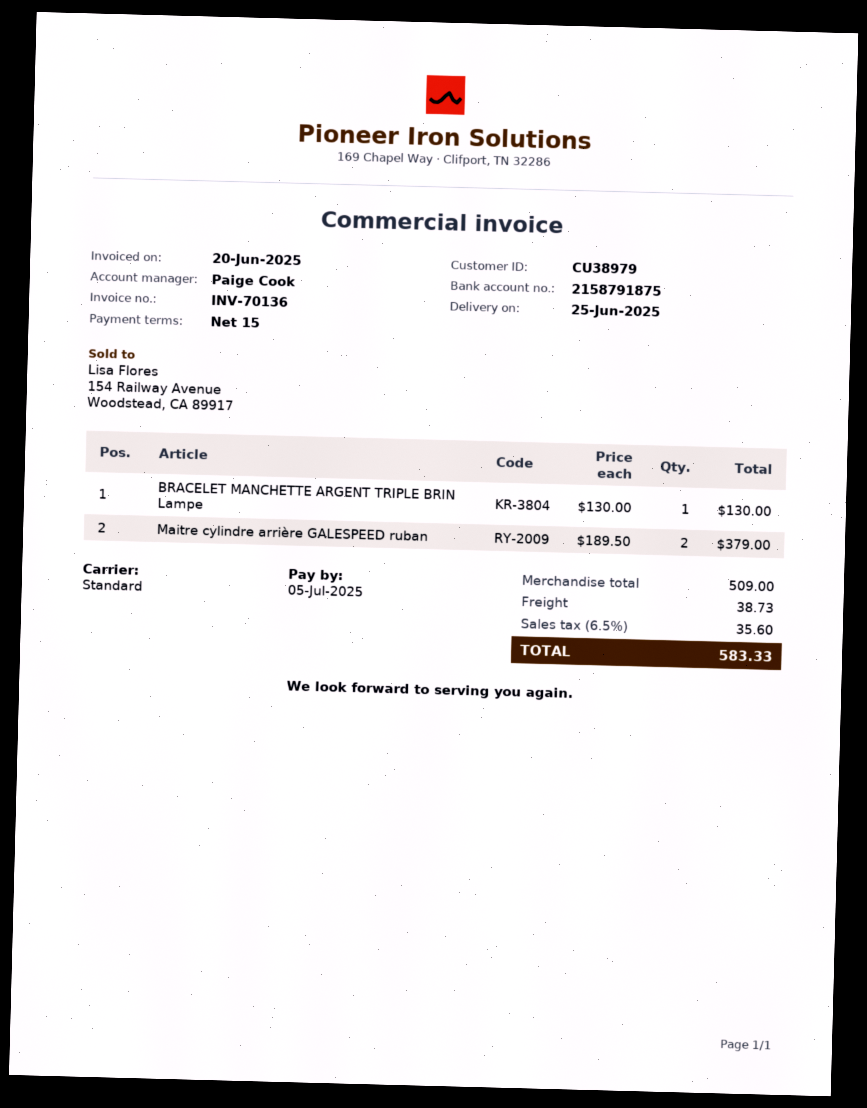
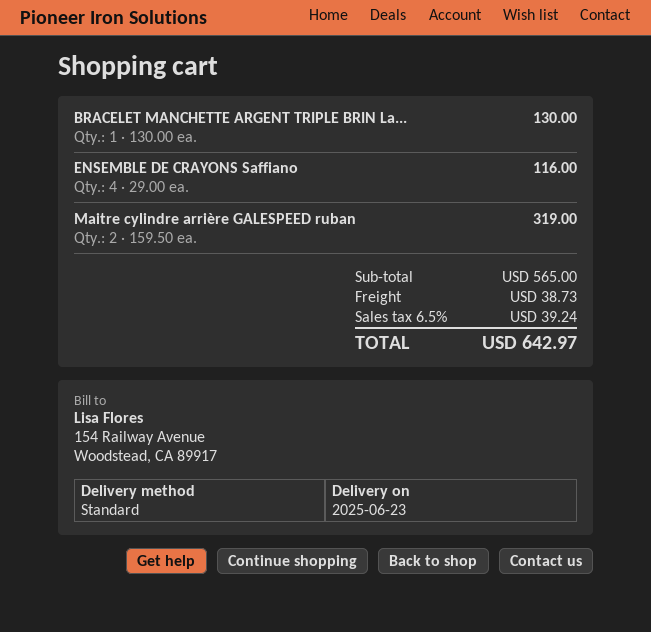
delivery date: 2025-06-25 -> 2025-06-23
Maitre cylindre arrière GALESPEED ruban: 2 x 189.50 = 379.00 -> 2 x 159.50 = 319.00
ENSEMBLE DE CRAYONS Saffiano: none -> 4 x 29.00 = 116.00
subtotal: 509.00 -> 565.00
tax: 6.5% = 35.60 -> 6.5% = 39.24
total: 583.33 -> 642.97

